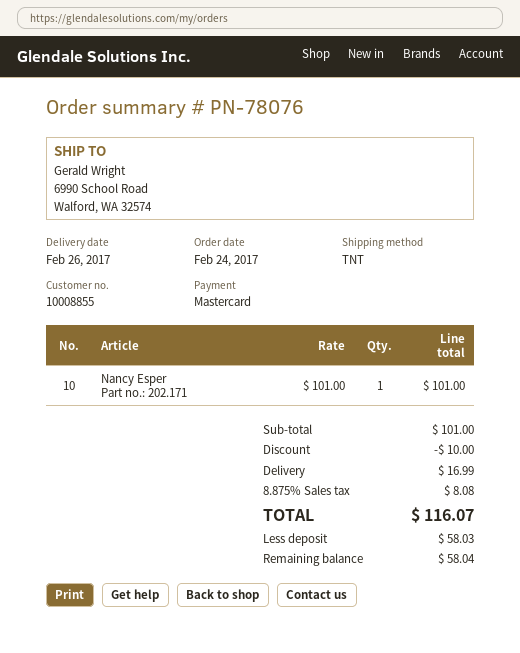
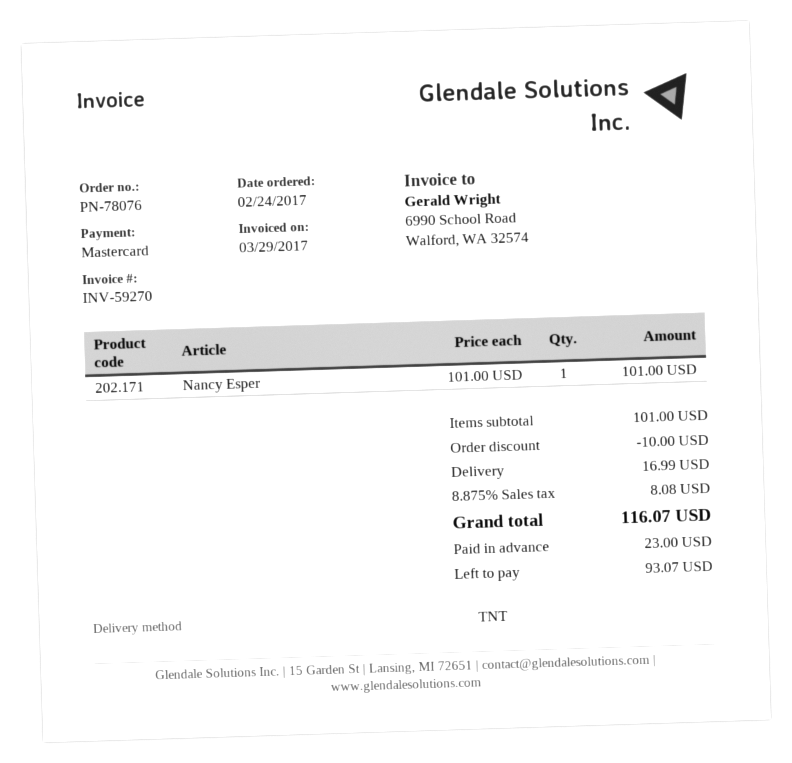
deposit: 58.03 -> 23.00
balance: 58.04 -> 93.07

